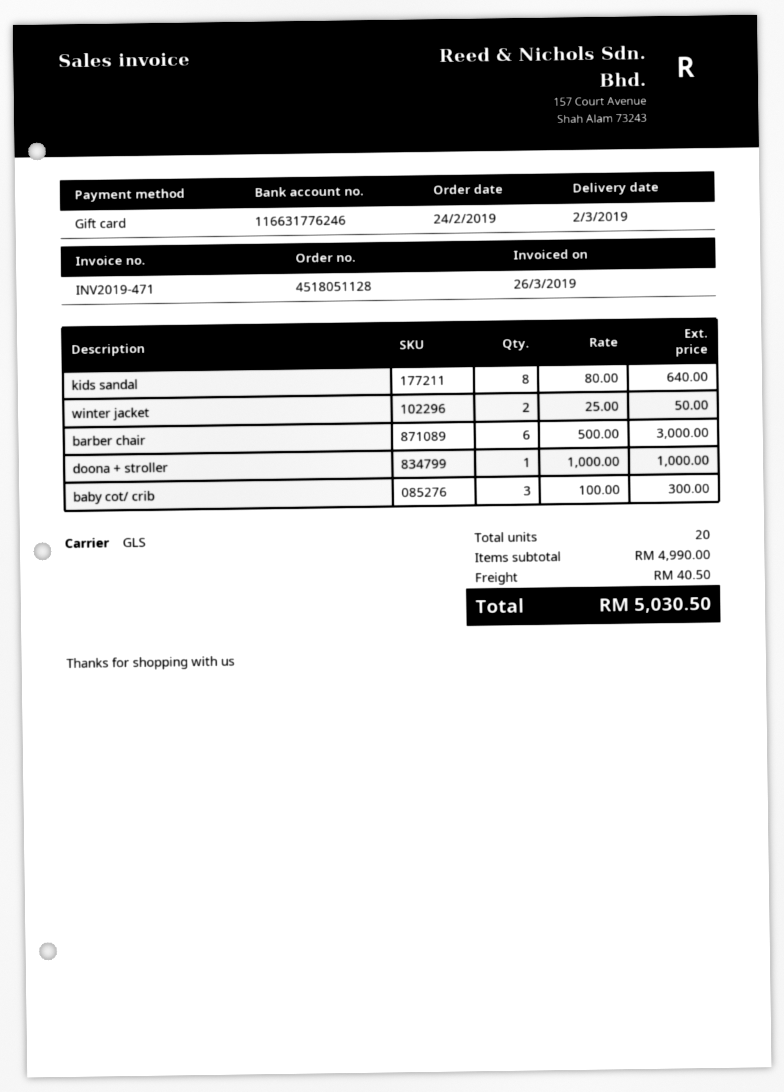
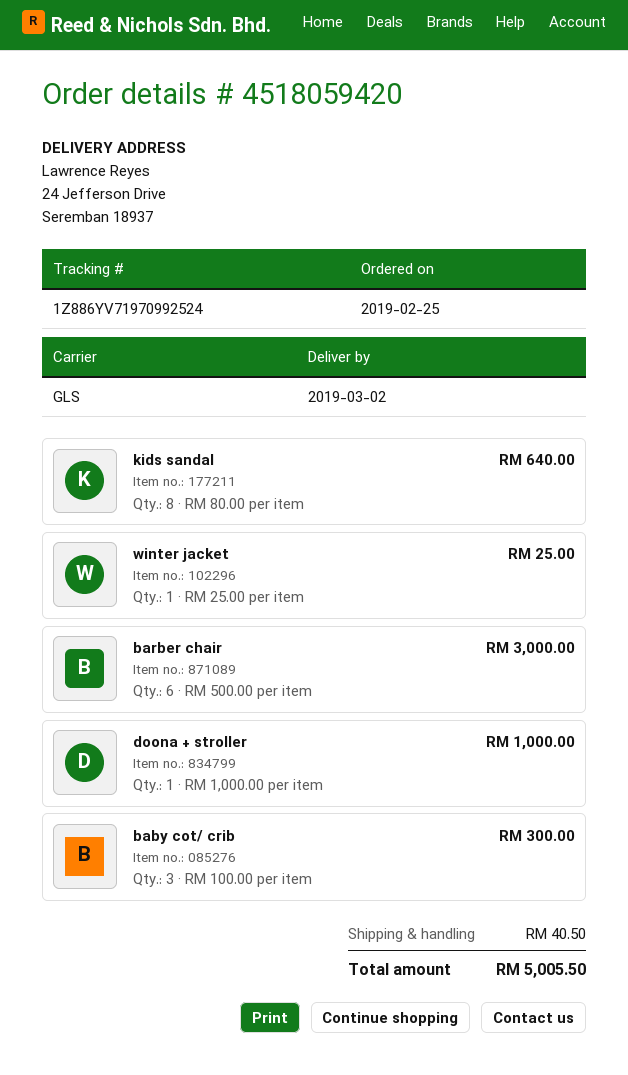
order number: 4518051128 -> 4518059420
order date: 2019-02-24 -> 2019-02-25
winter jacket: 2 x 25.00 = 50.00 -> 1 x 25.00 = 25.00
total: 5030.50 -> 5005.50

